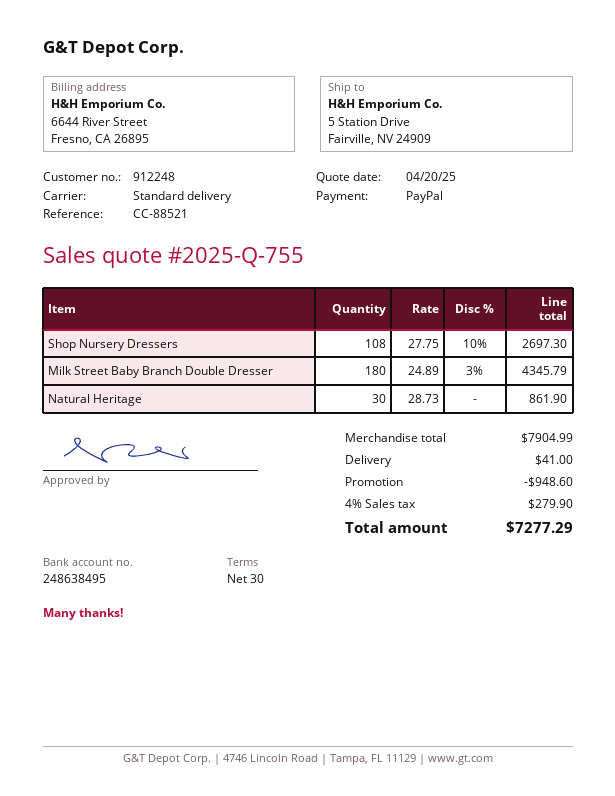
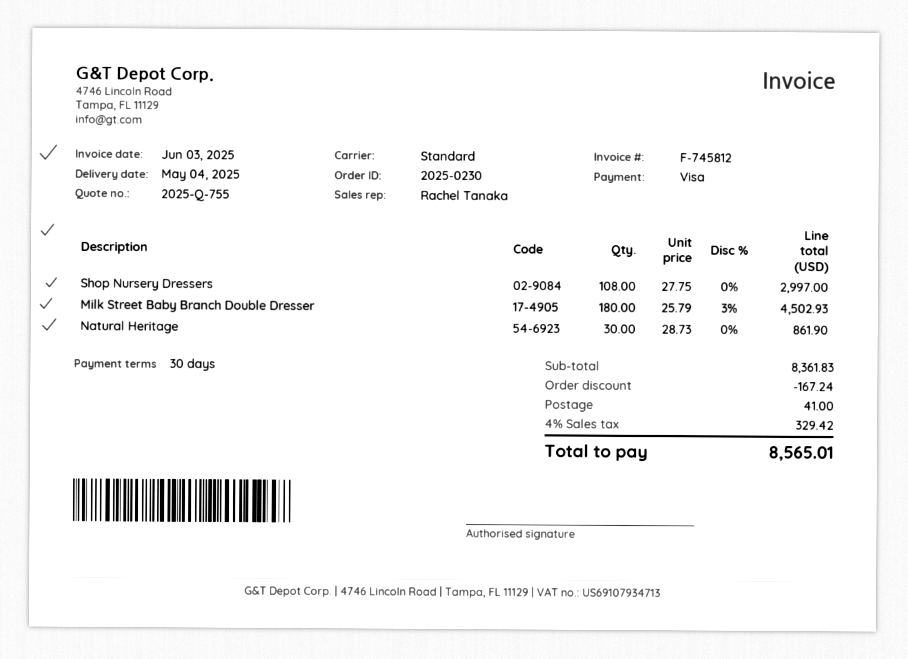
payment method: PayPal -> Visa
Shop Nursery Dressers: 108 x 27.75 - 10% = 2697.30 -> 108 x 27.75 = 2997.00
Milk Street Baby Branch Double Dresser: 180 x 24.89 - 3% = 4345.79 -> 180 x 25.79 - 3% = 4502.93
subtotal: 7904.99 -> 8361.83
discount: 948.60 -> 167.24
tax: 4% = 279.90 -> 4% = 329.42
total: 7277.29 -> 8565.01

